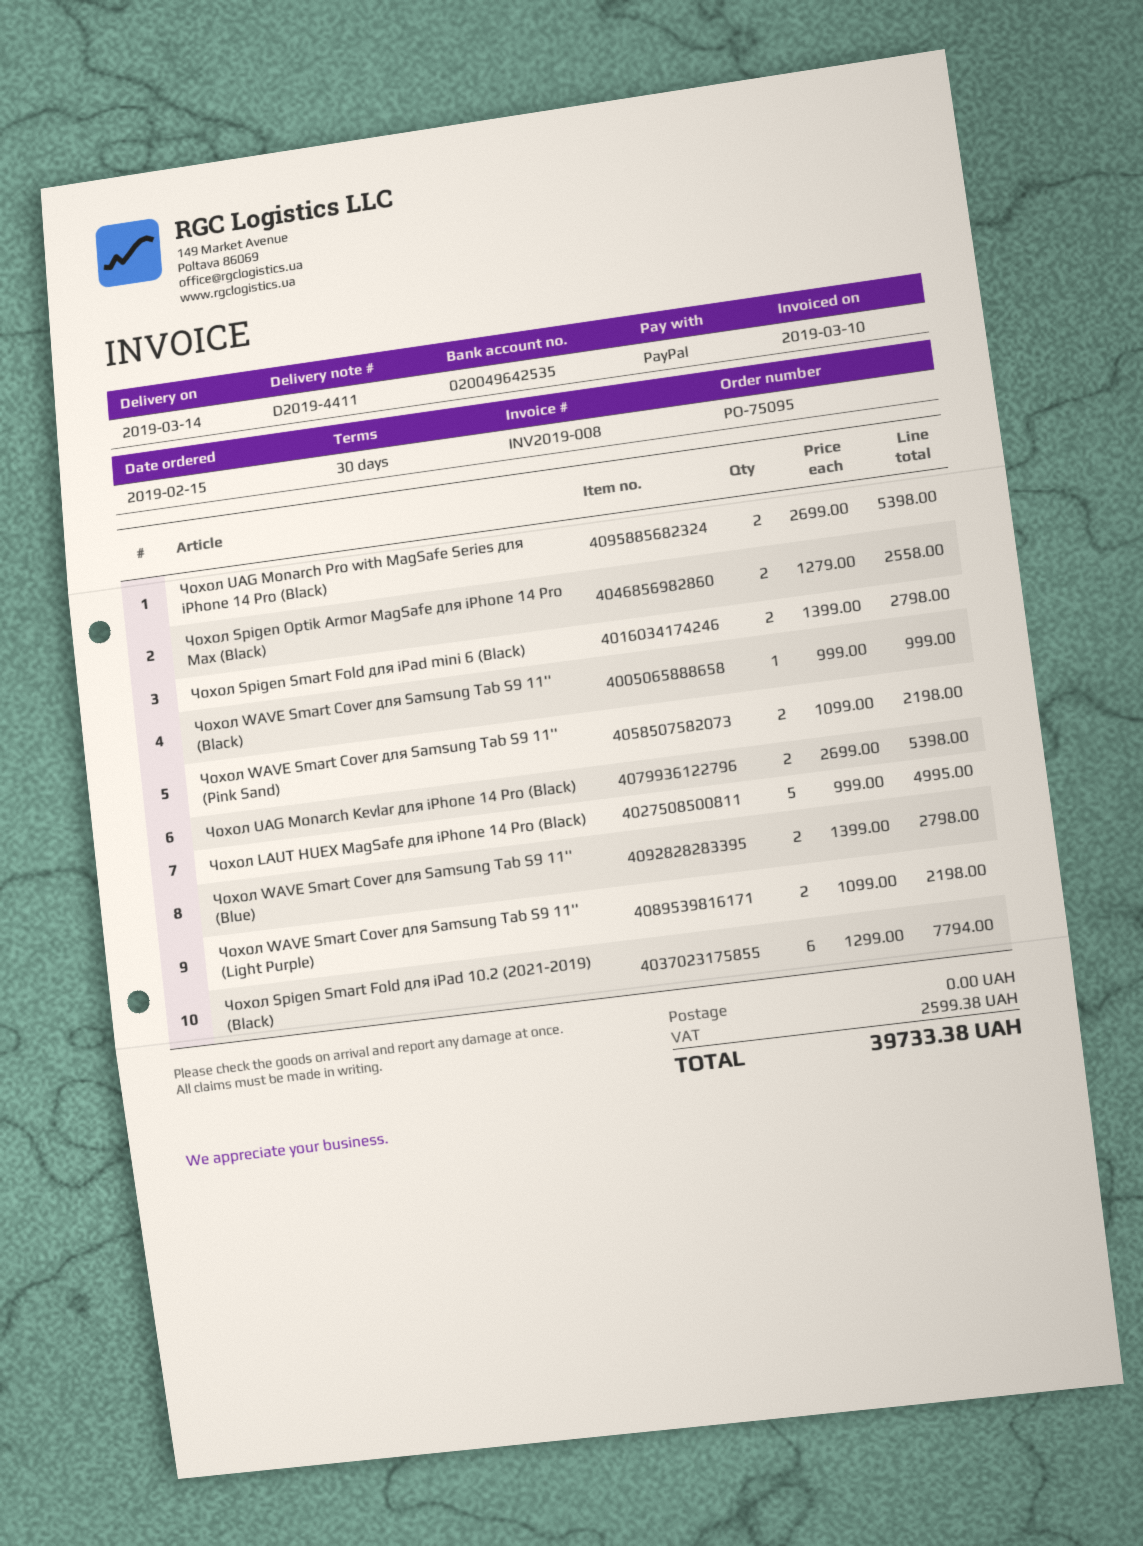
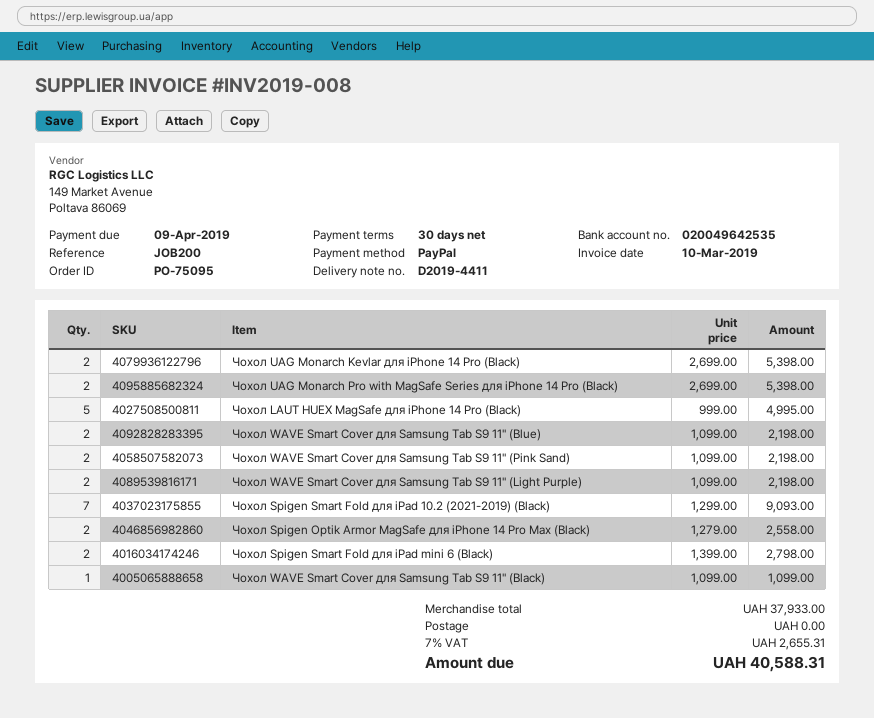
Чохол WAVE Smart Cover для Samsung Tab S9 11'' (Black): 1 x 999.00 = 999.00 -> 1 x 1099.00 = 1099.00
Чохол WAVE Smart Cover для Samsung Tab S9 11'' (Blue): 2 x 1399.00 = 2798.00 -> 2 x 1099.00 = 2198.00
Чохол Spigen Smart Fold для iPad 10.2 (2021-2019) (Black): 6 x 1299.00 = 7794.00 -> 7 x 1299.00 = 9093.00
tax: 2599.38 -> 2655.31
total: 39733.38 -> 40588.31

